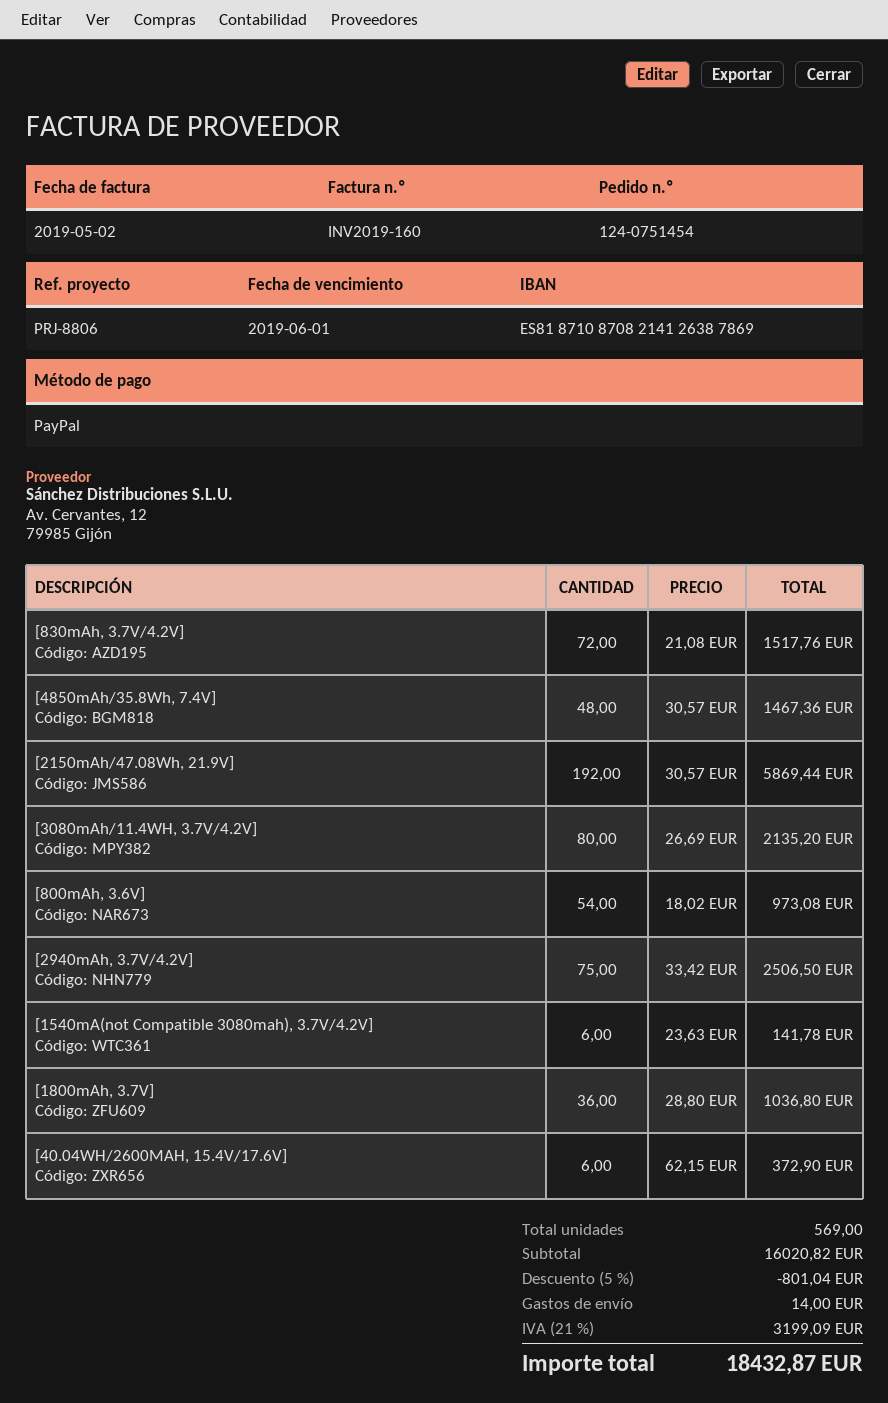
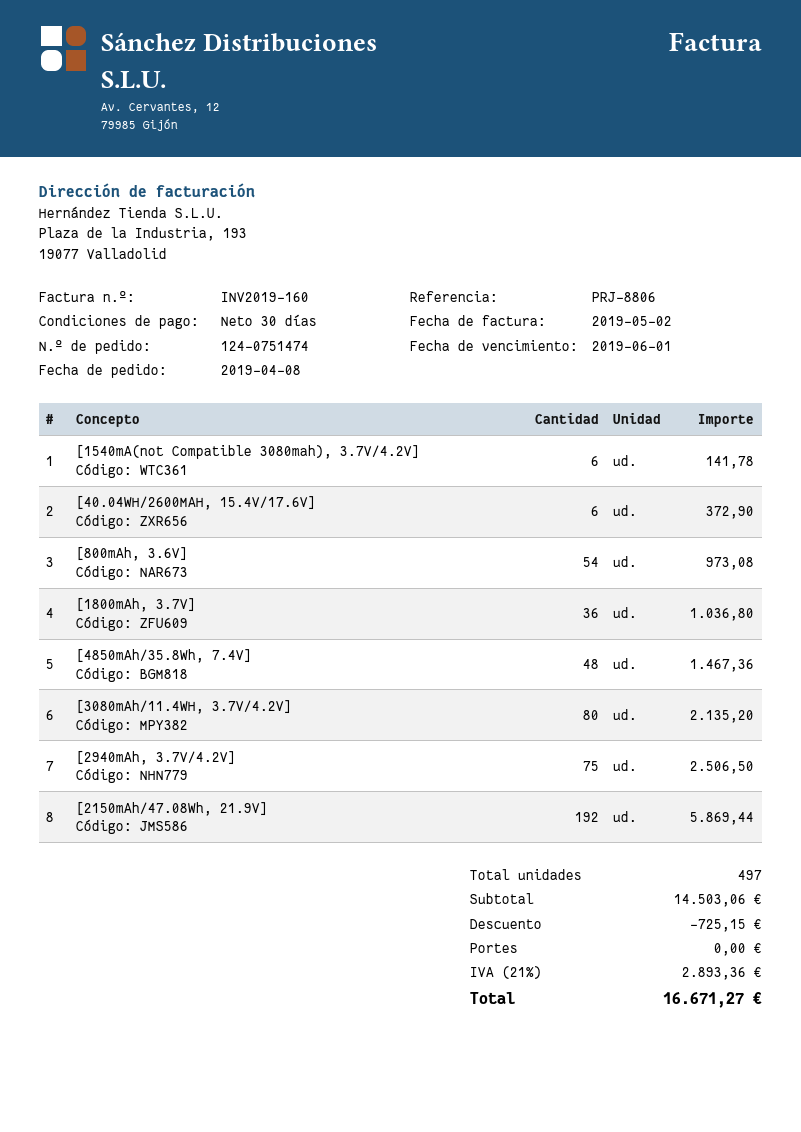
order number: 124-0751454 -> 124-0751474
[830mAh, 3.7V/4.2V]: 72 for 1517.76 -> none
total quantity: 569 -> 497
subtotal: 16020.82 -> 14503.06
discount: 801.04 -> 725.15
shipping: 14.00 -> 0.00
tax: 21% = 3199.09 -> 21% = 2893.36
total: 18432.87 -> 16671.27

